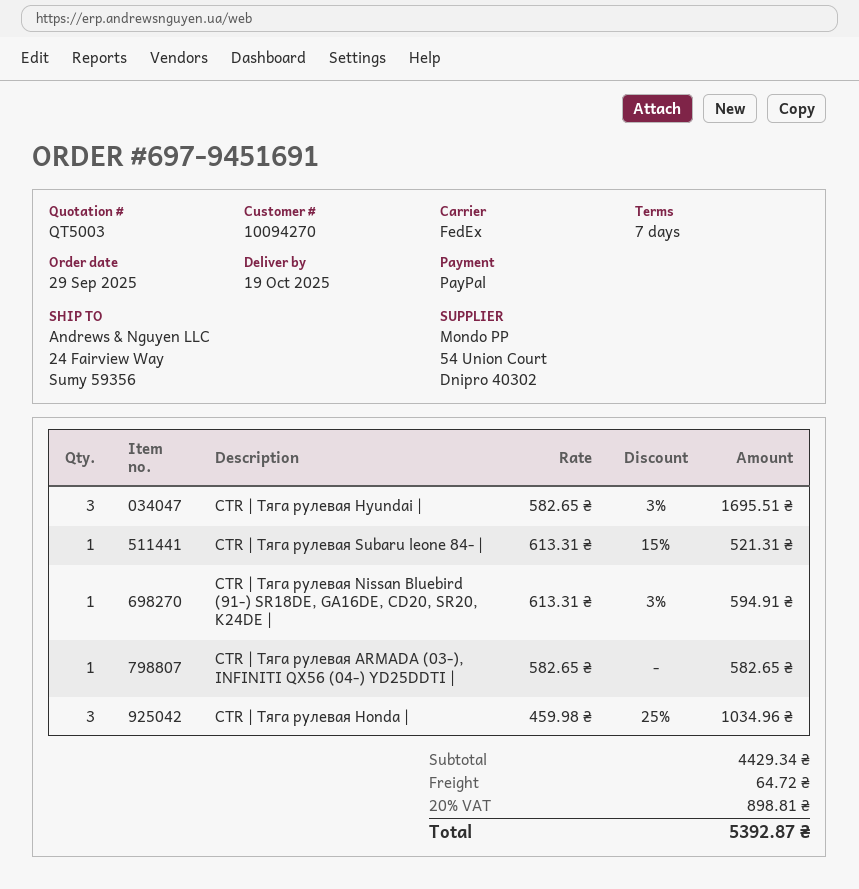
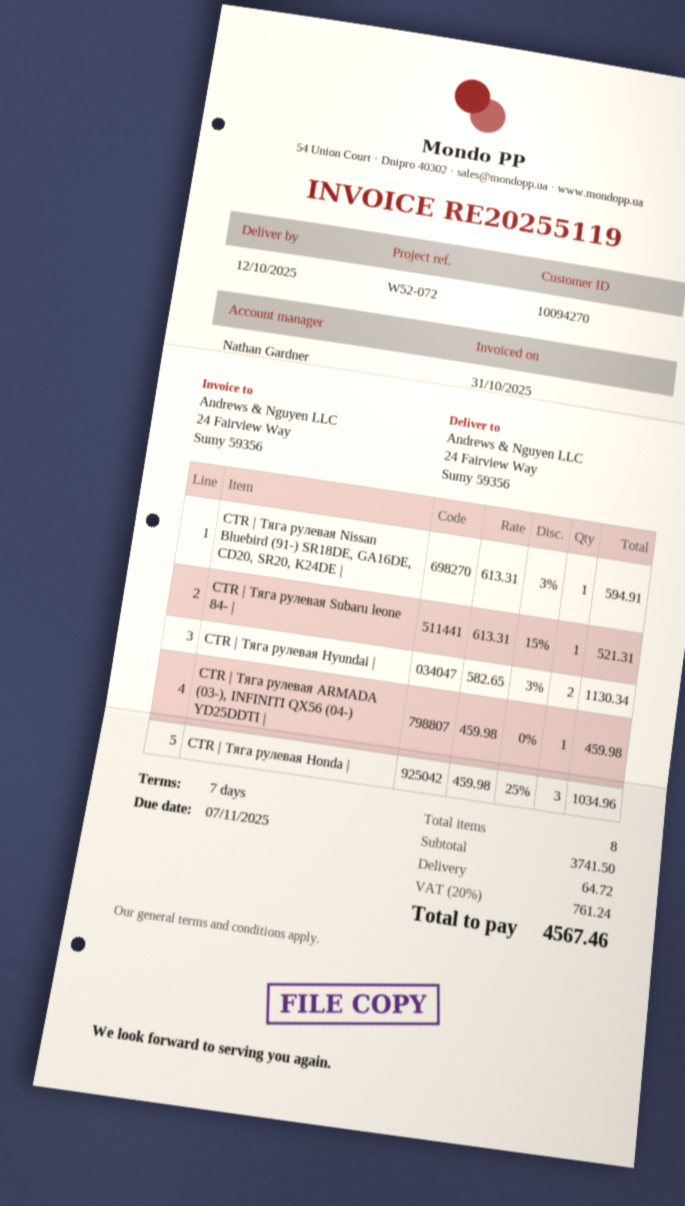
delivery date: 2025-10-19 -> 2025-10-12
CTR | Тяга рулевая Hyundai |: 3 x 582.65 - 3% = 1695.51 -> 2 x 582.65 - 3% = 1130.34
CTR | Тяга рулевая ARMADA (03-), INFINITI QX56 (04-) YD25DDTI |: 1 x 582.65 = 582.65 -> 1 x 459.98 = 459.98
subtotal: 4429.34 -> 3741.50
tax: 20% = 898.81 -> 20% = 761.24
total: 5392.87 -> 4567.46

